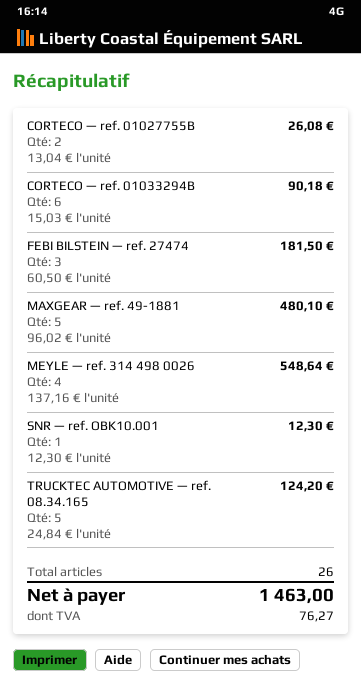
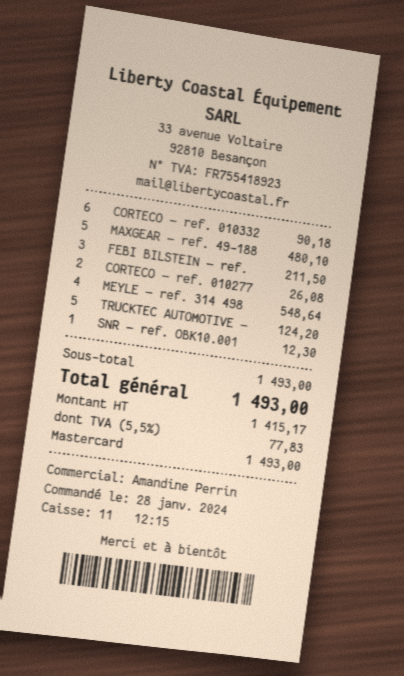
FEBI BILSTEIN — ref. 27474: 3 for 181.50 -> 3 for 211.50
tax: 76.27 -> 77.83
total: 1463.00 -> 1493.00

